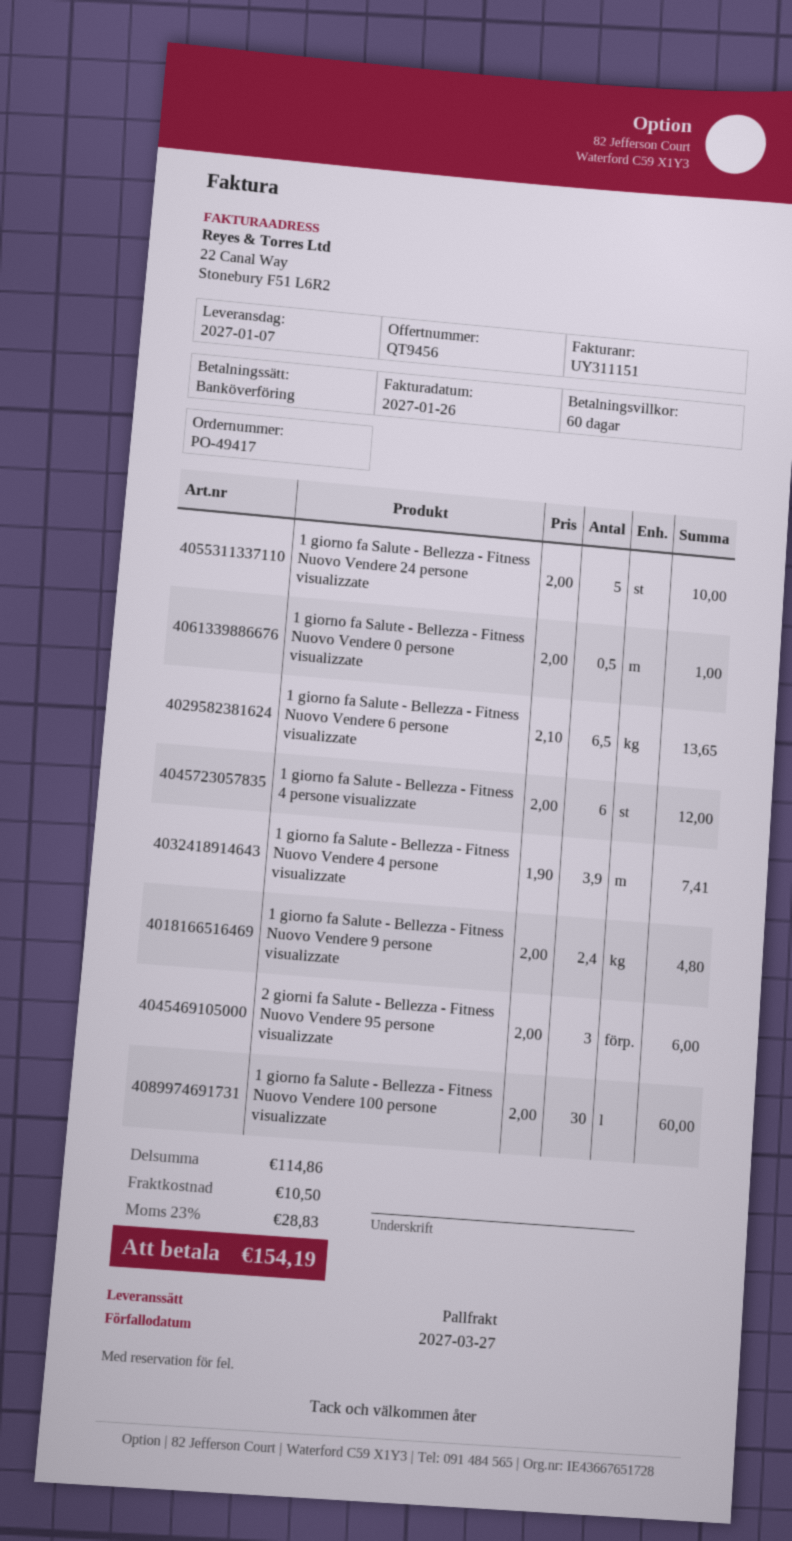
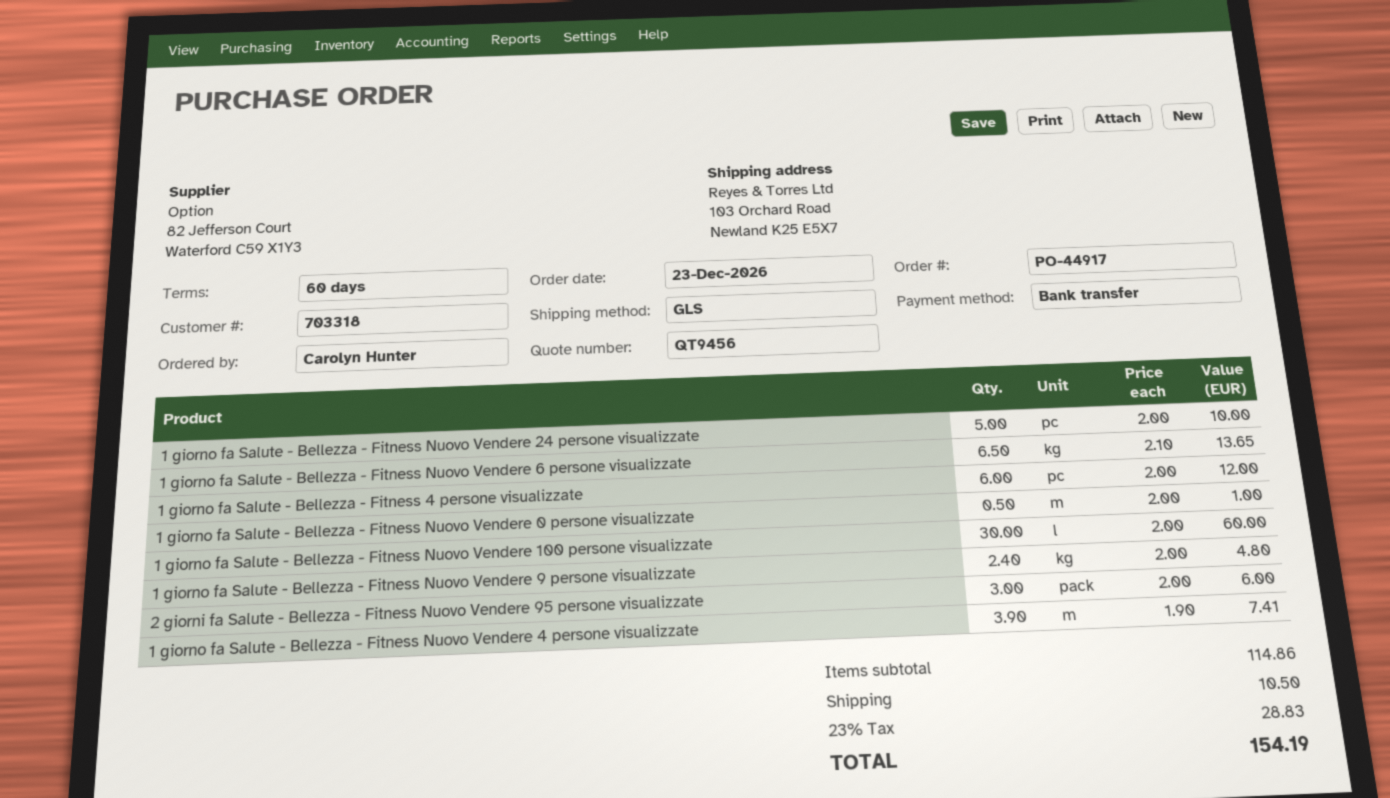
order number: PO-49417 -> PO-44917
shipping method: pallet freight -> GLS

